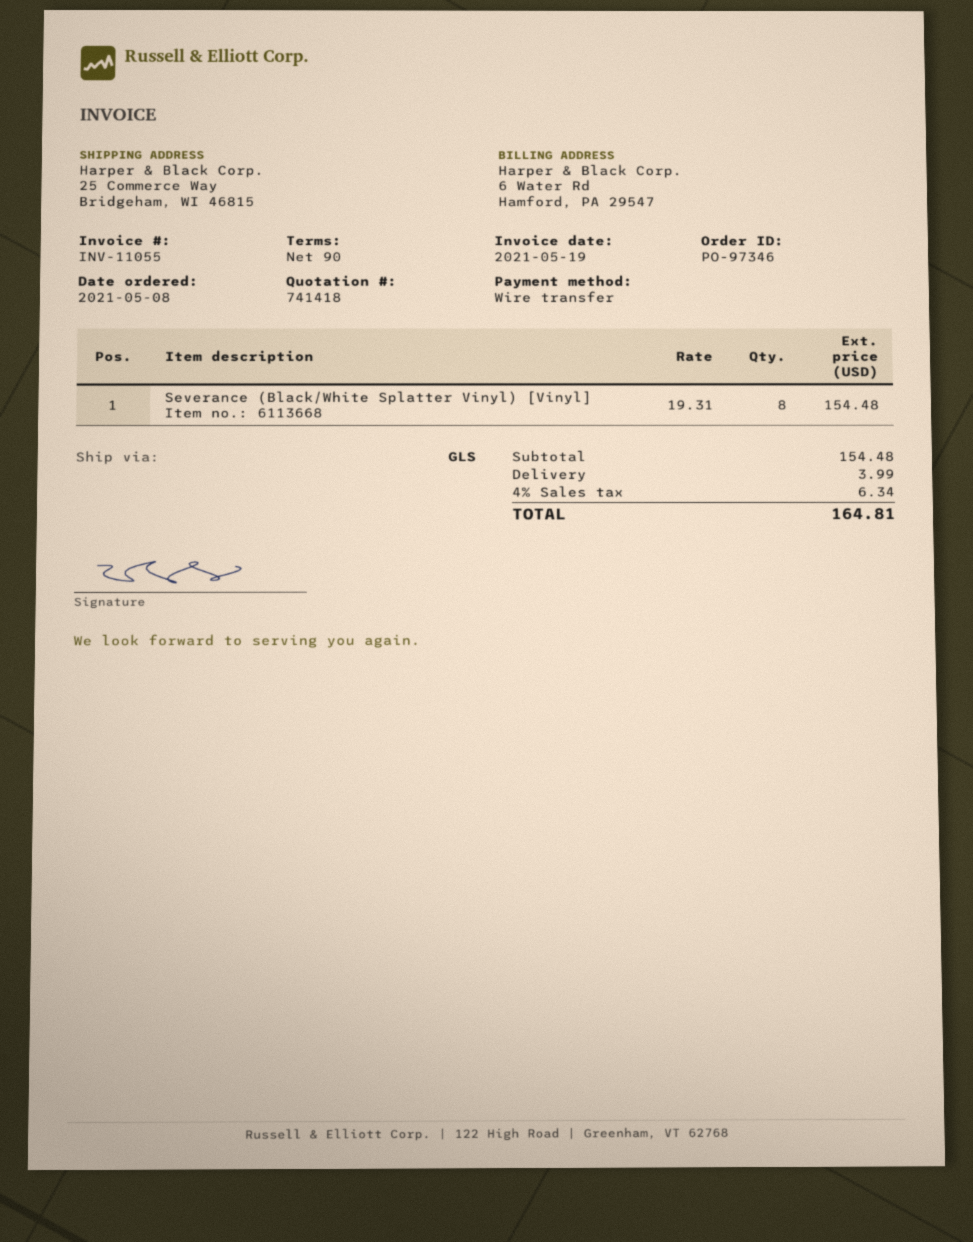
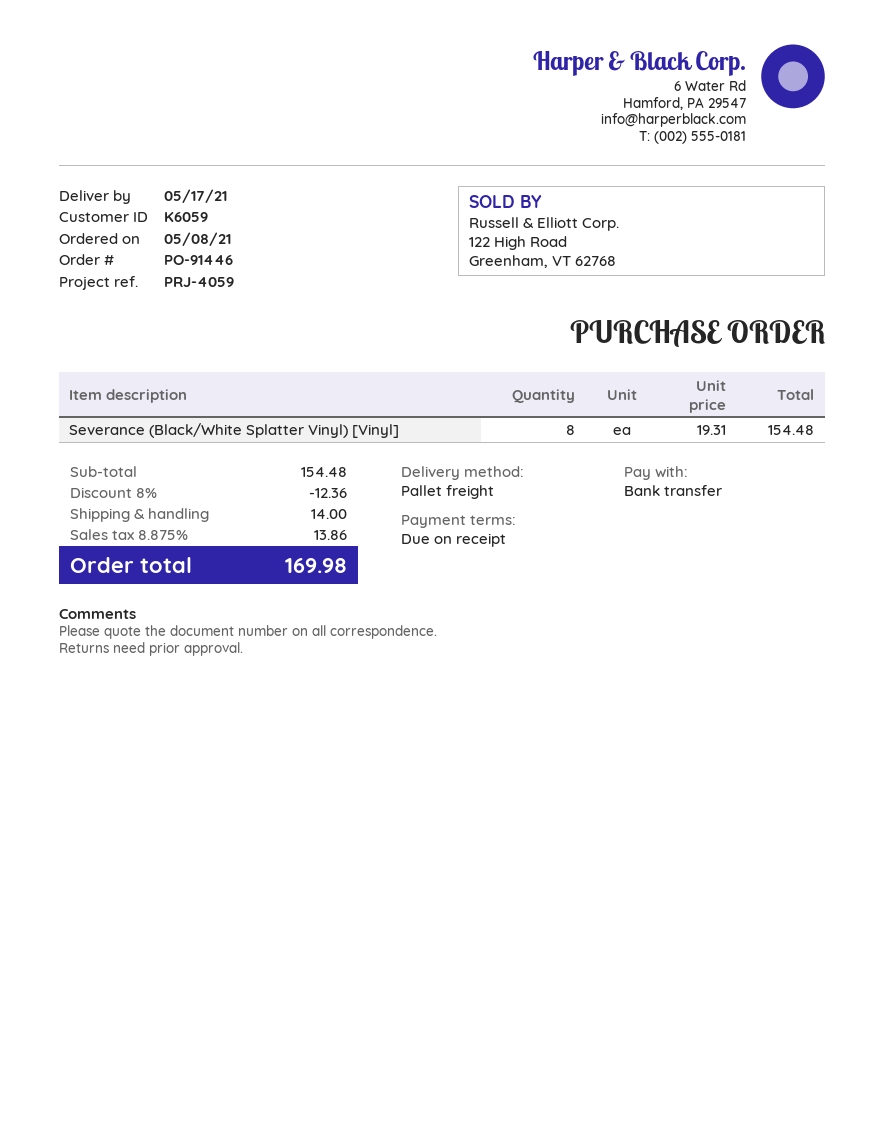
order number: PO-97346 -> PO-91446
payment terms: 90 days -> on receipt
shipping method: GLS -> pallet freight
discount: none -> 8% = 12.36
shipping: 3.99 -> 14.00
tax: 4% = 6.34 -> 8.875% = 13.86
total: 164.81 -> 169.98

